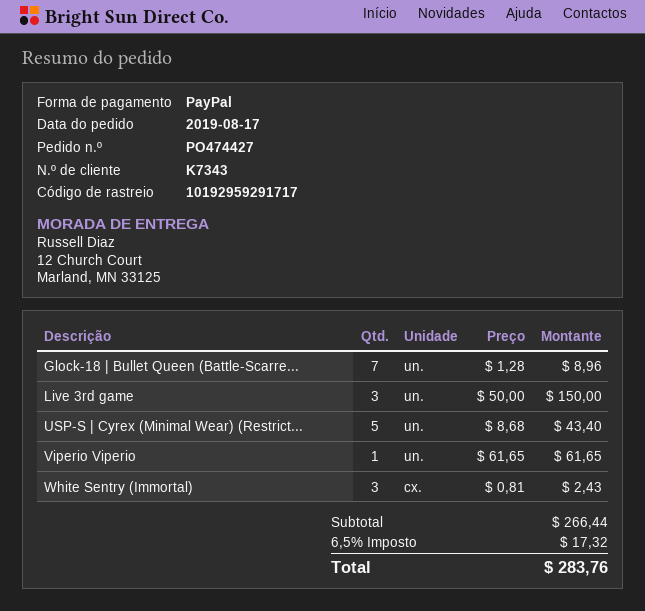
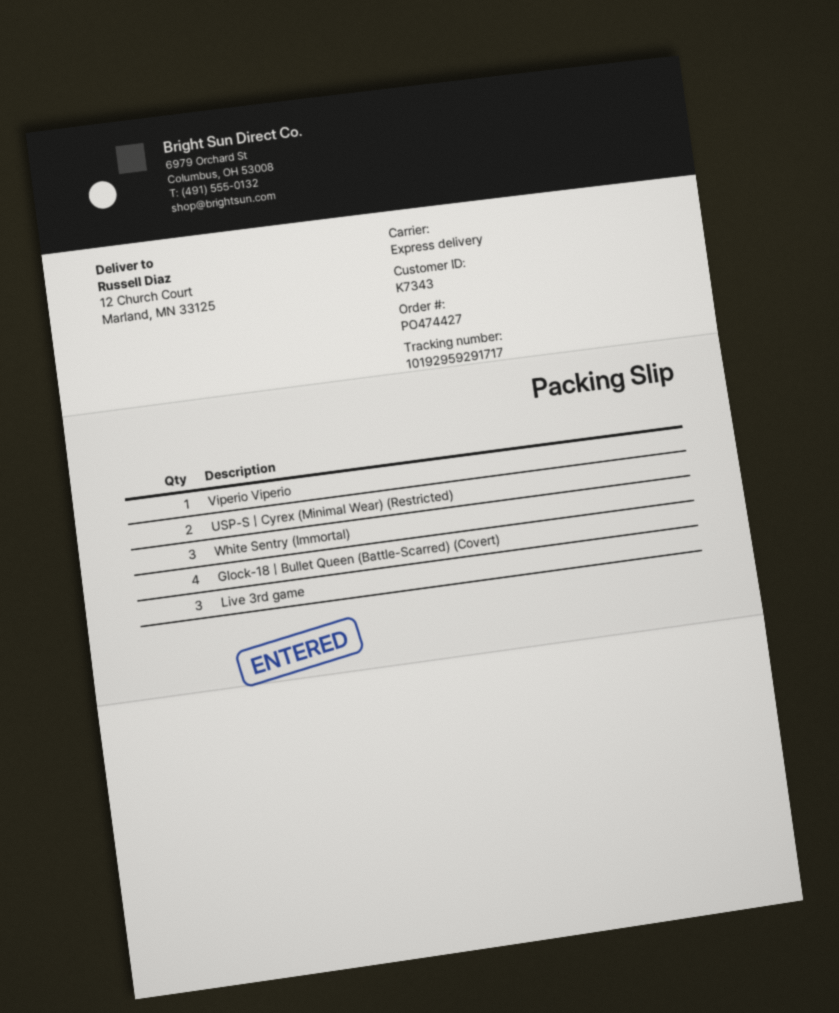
Glock-18 | Bullet Queen (Battle-Scarre...: 7 -> 4
USP-S | Cyrex (Minimal Wear) (Restrict...: 5 -> 2

